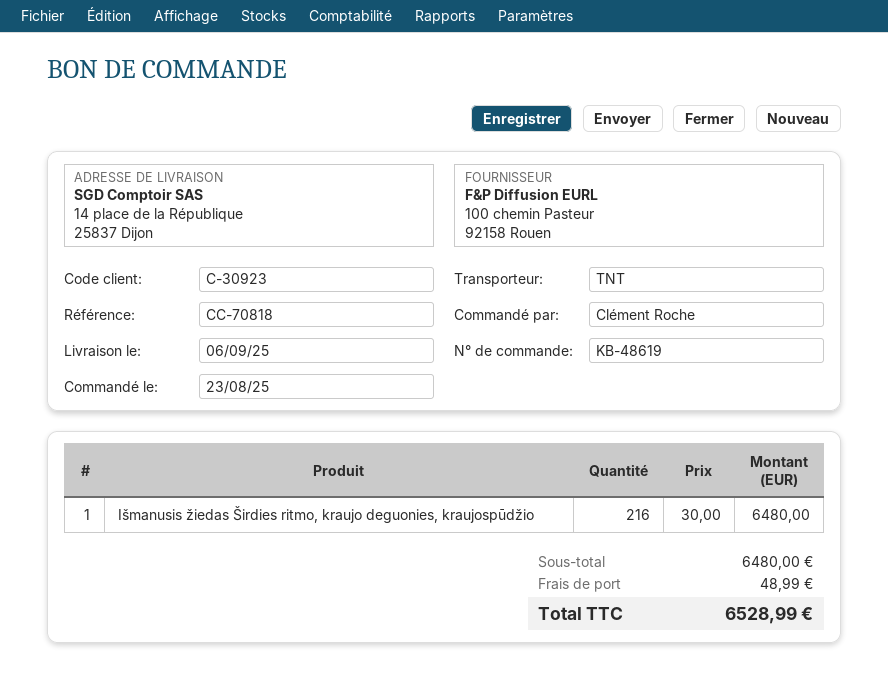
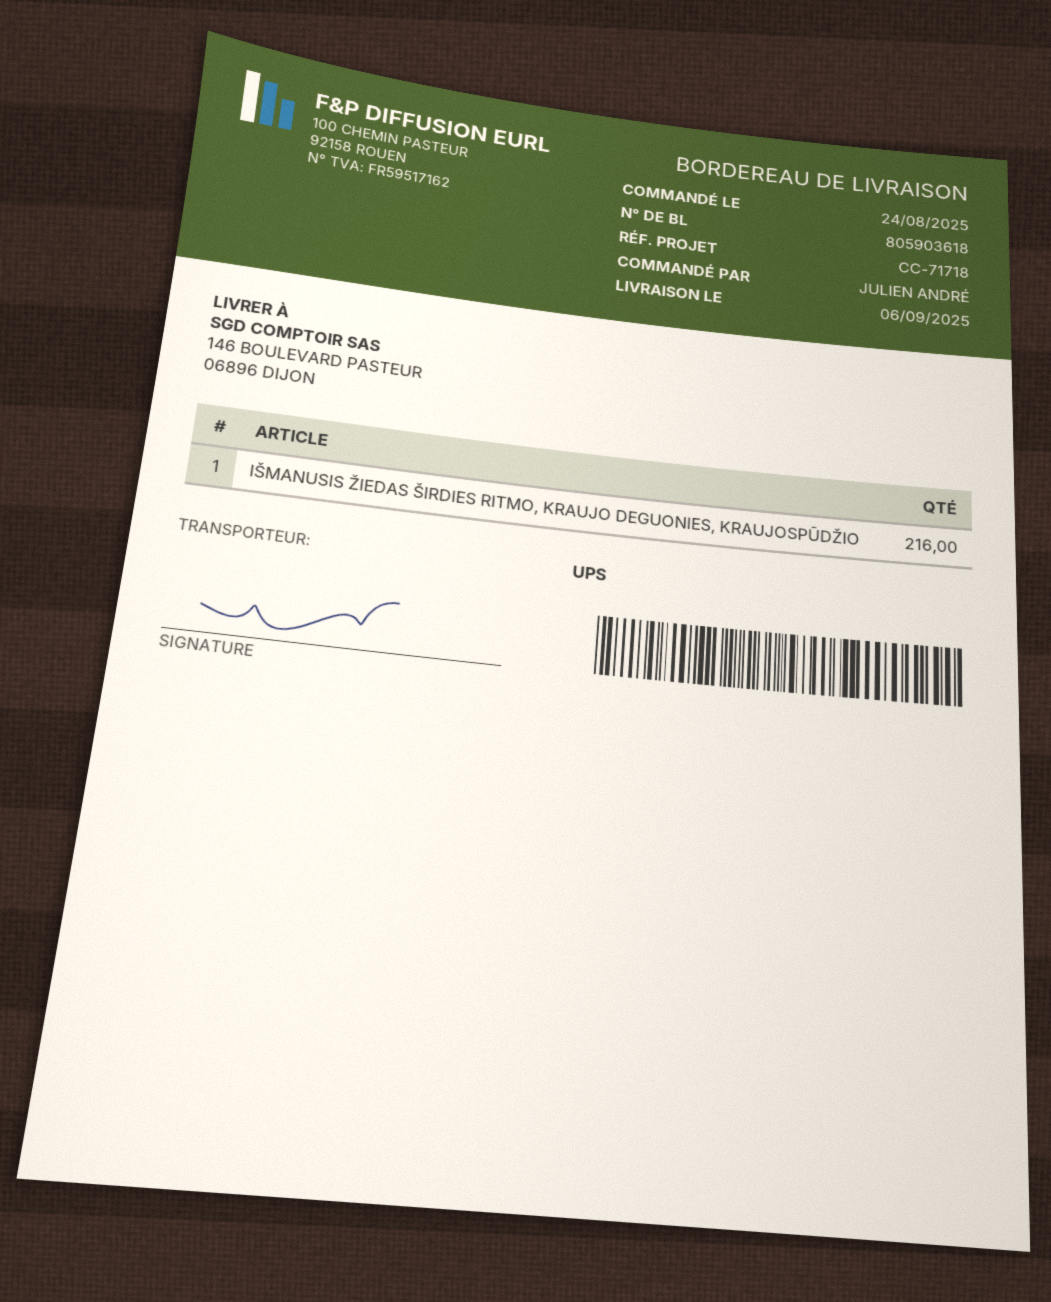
order date: 2025-08-23 -> 2025-08-24
reference: CC-70818 -> CC-71718
ordered by: Clément Roche -> JULIEN ANDRÉ
shipping method: TNT -> UPS
ship to: 14 place de la République, 25837 Dijon -> 146 BOULEVARD PASTEUR, 06896 DIJON

